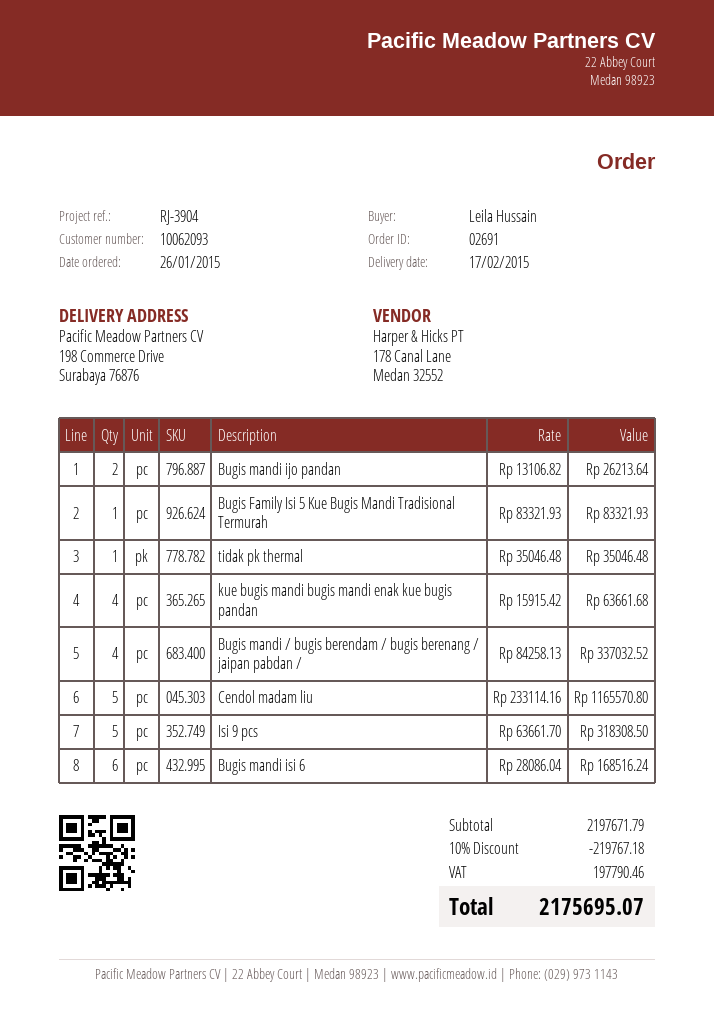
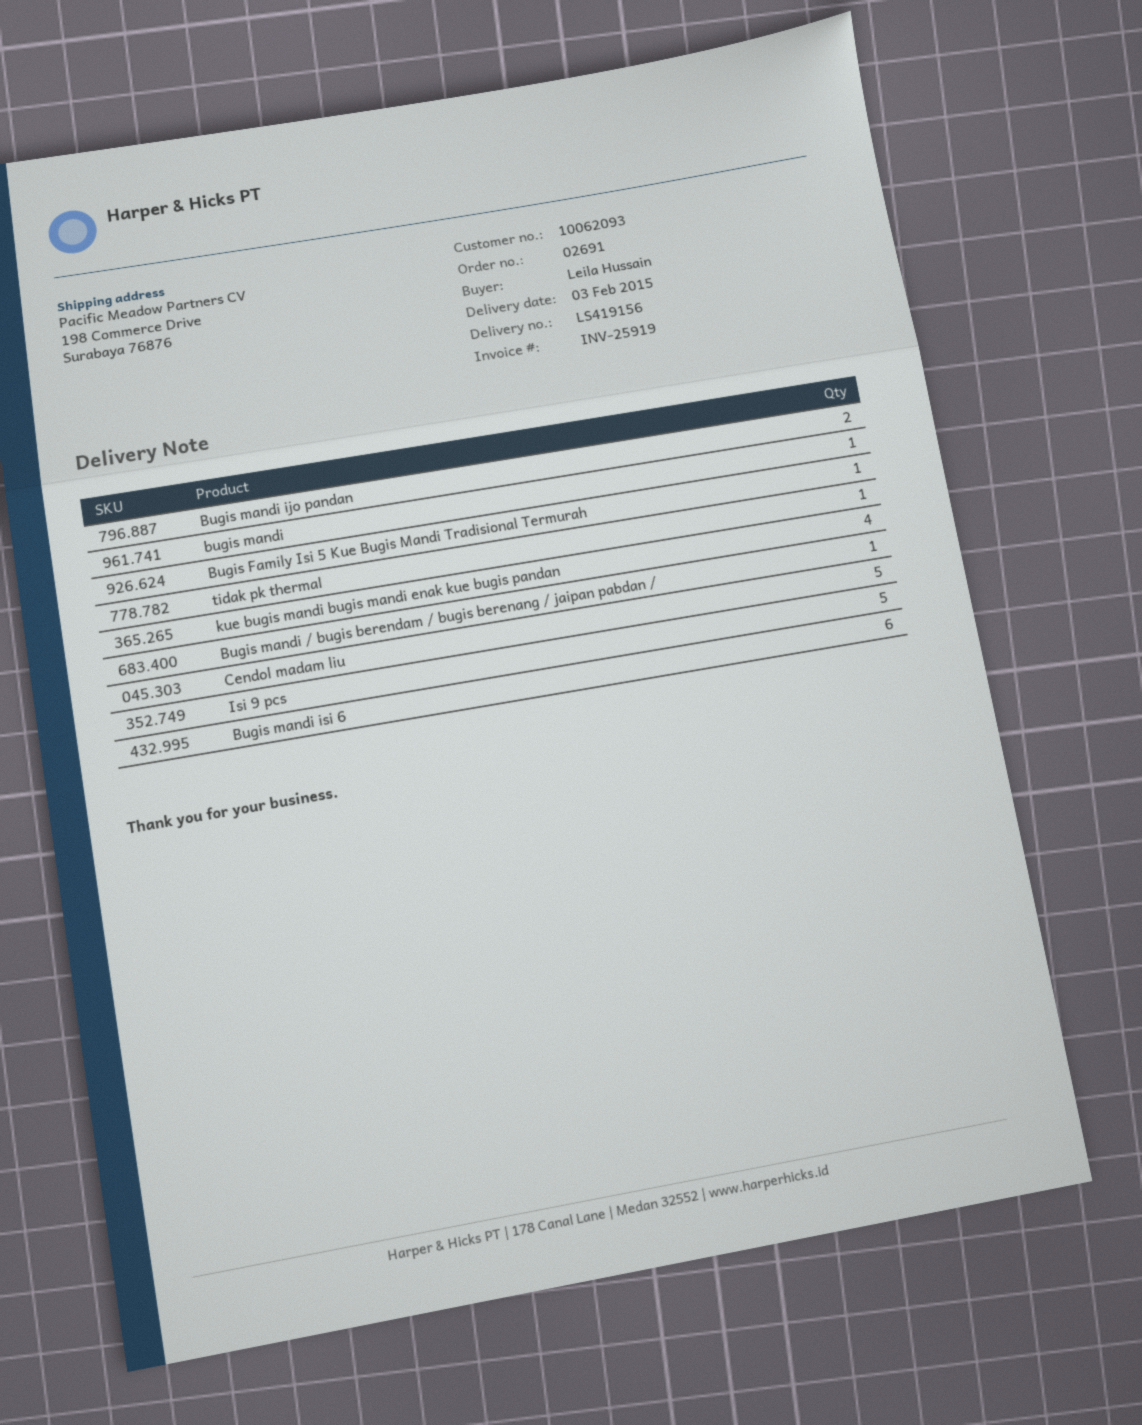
delivery date: 2015-02-17 -> 2015-02-03
Bugis mandi / bugis berendam / bugis berenang / jaipan pabdan /: 4 -> 1
bugis mandi: none -> 1

